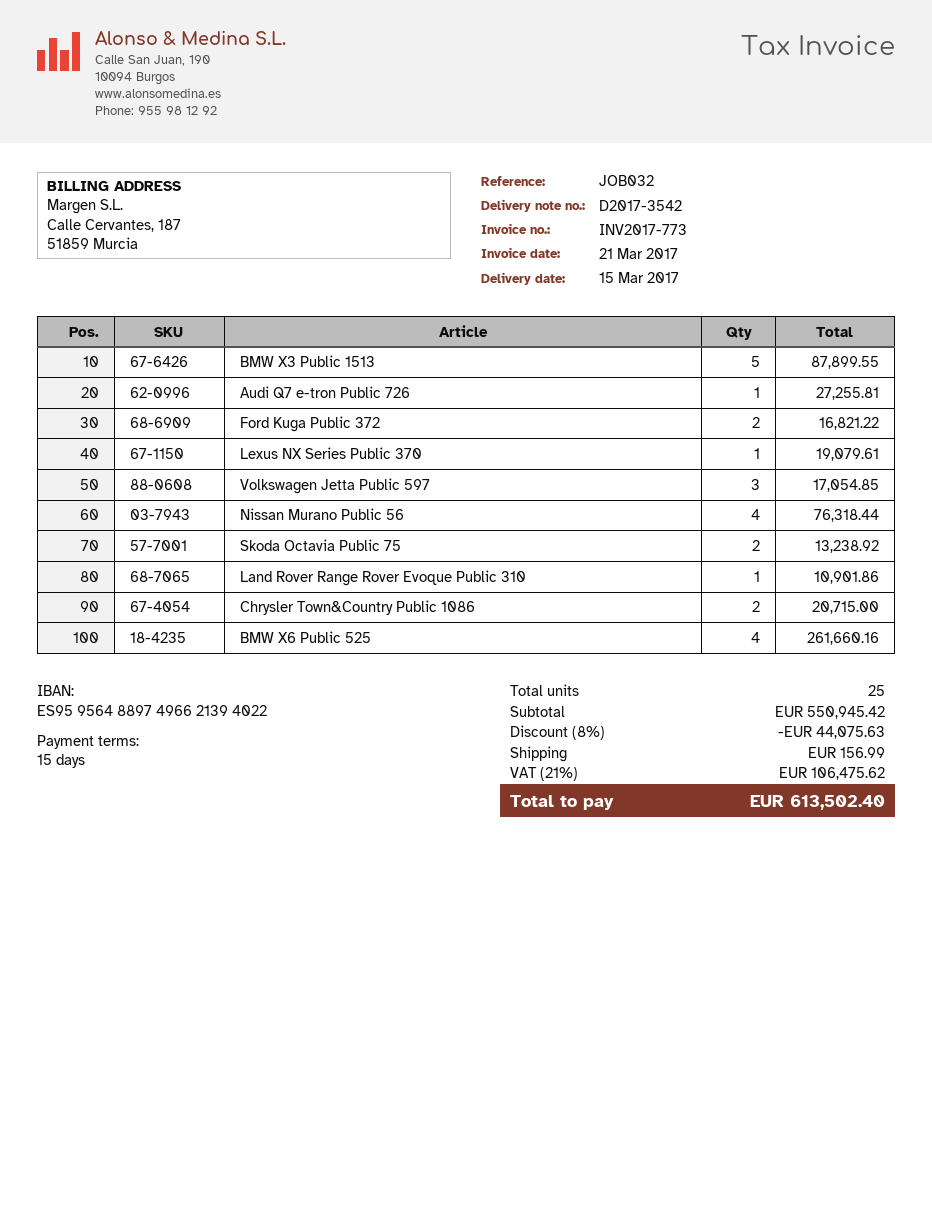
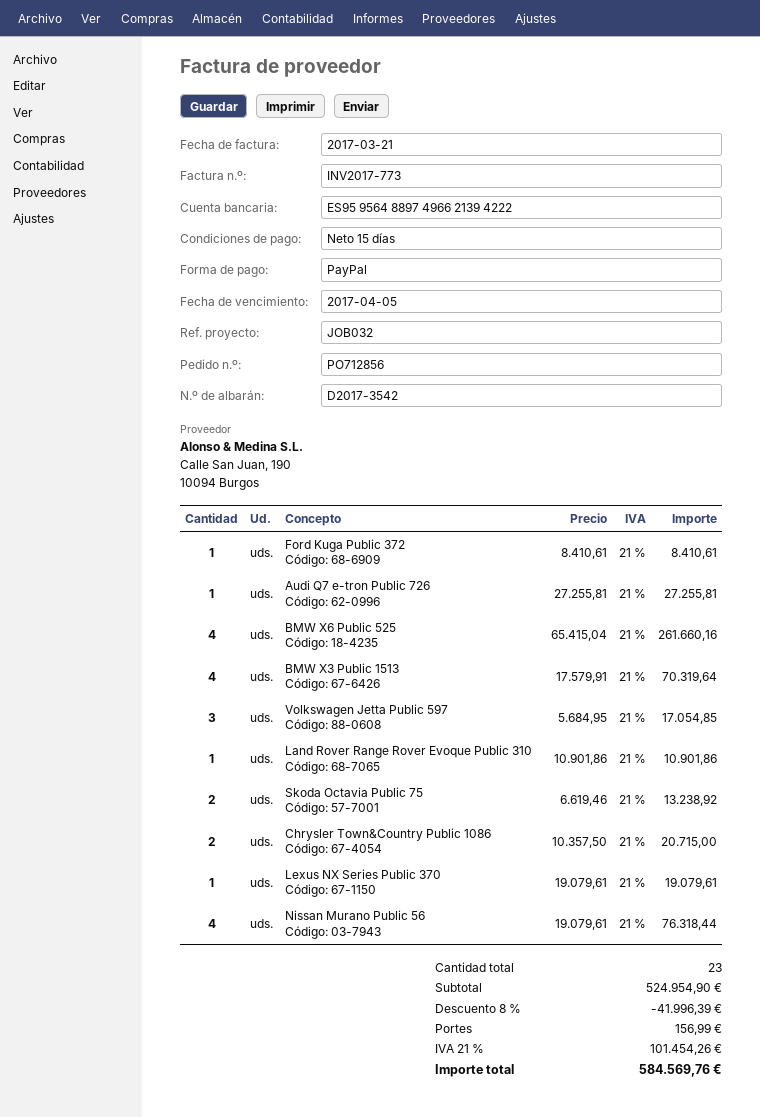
bank account: ES9595648897496621394022 -> ES9595648897496621394222
BMW X3 Public 1513: 5 for 87899.55 -> 4 for 70319.64
Ford Kuga Public 372: 2 for 16821.22 -> 1 for 8410.61
total quantity: 25 -> 23
subtotal: 550945.42 -> 524954.90
discount: 8% = 44075.63 -> 8% = 41996.39
tax: 21% = 106475.62 -> 21% = 101454.26
total: 613502.40 -> 584569.76

